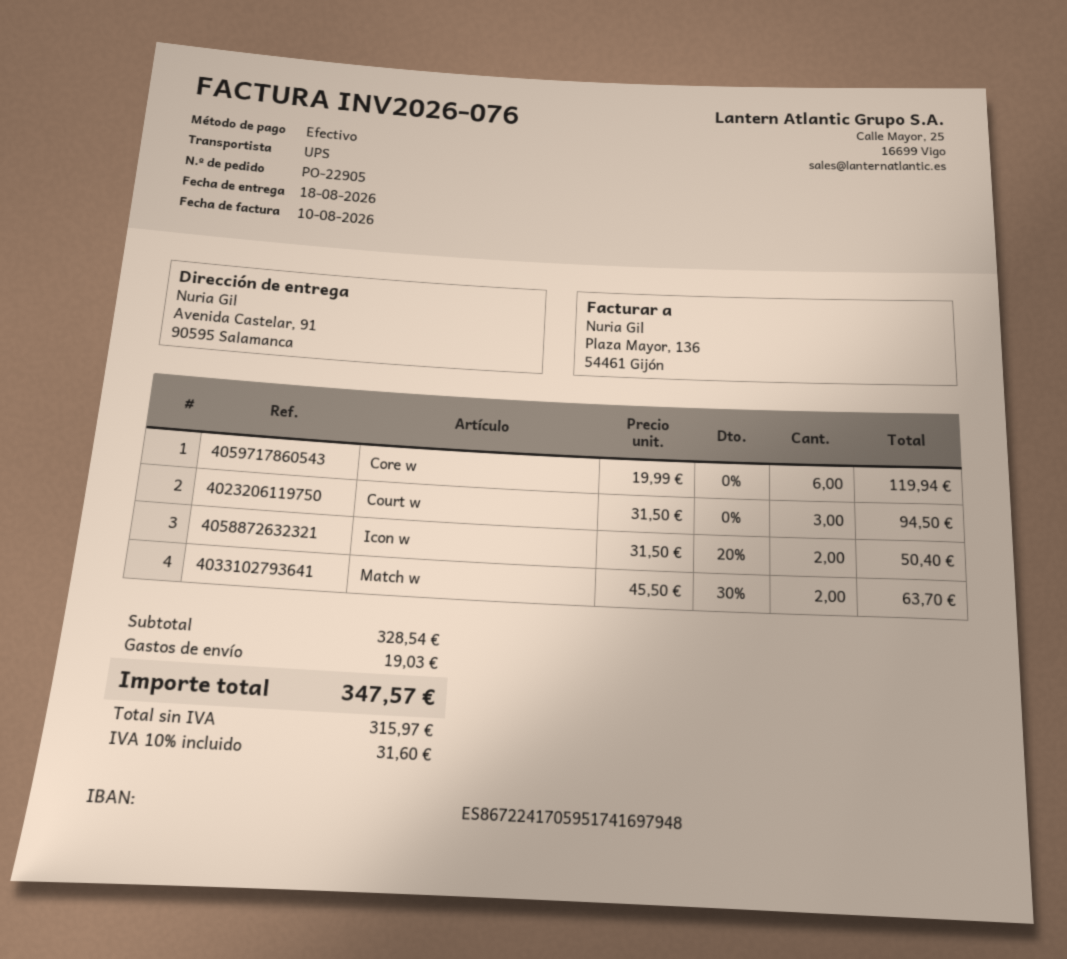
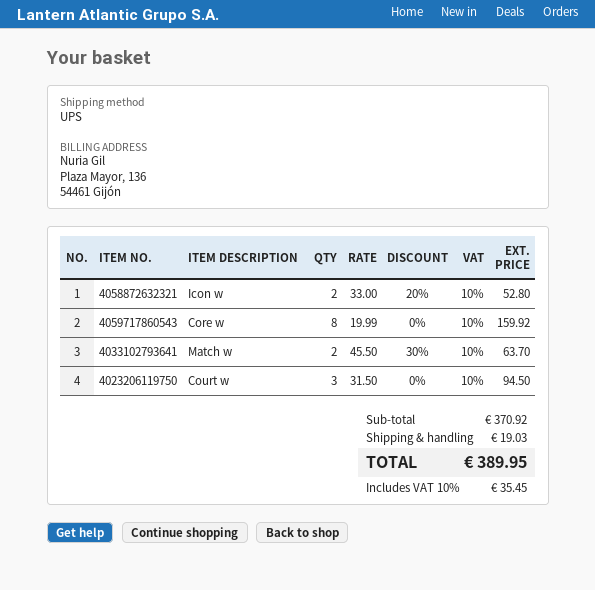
Core w: 6 x 19.99 = 119.94 -> 8 x 19.99 = 159.92
Icon w: 2 x 31.50 - 20% = 50.40 -> 2 x 33.00 - 20% = 52.80
subtotal: 328.54 -> 370.92
tax: 10% = 31.60 -> 10% = 35.45
total: 347.57 -> 389.95

